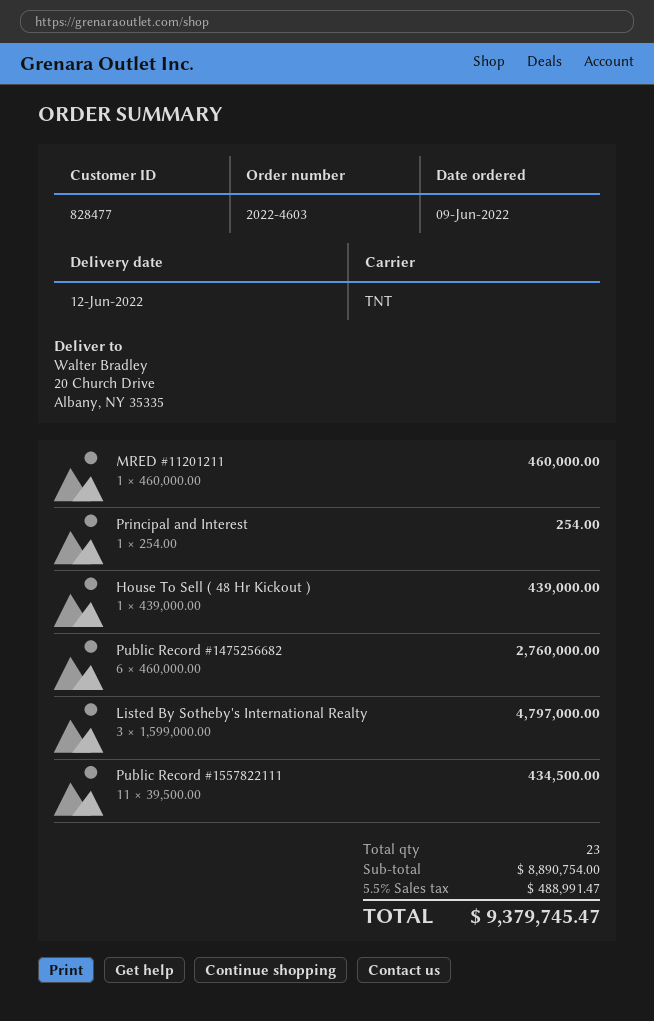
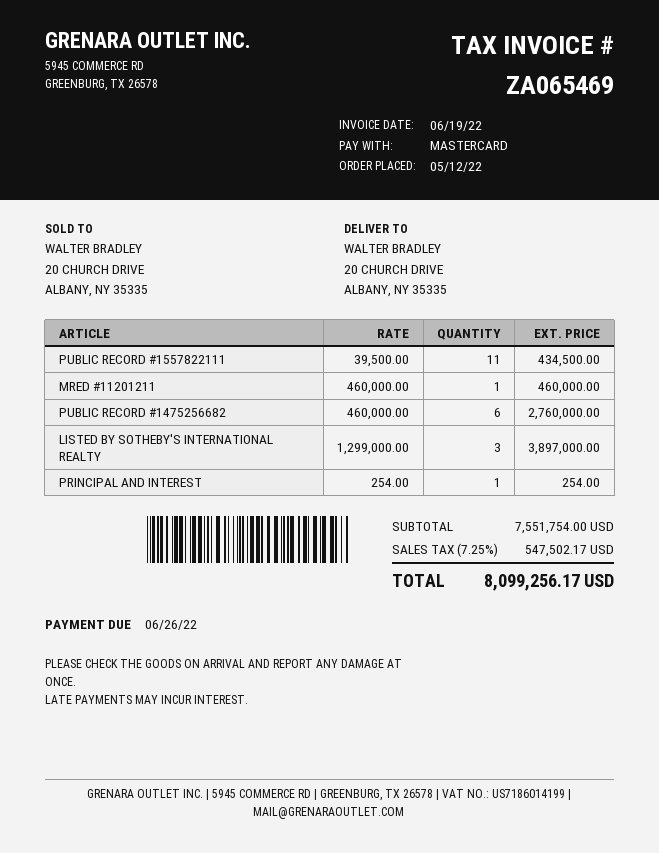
order date: 2022-06-09 -> 2022-05-12
House To Sell ( 48 Hr Kickout ): 1 x 439000.00 = 439000.00 -> none
Listed By Sotheby's International Realty: 3 x 1599000.00 = 4797000.00 -> 3 x 1299000.00 = 3897000.00
subtotal: 8890754.00 -> 7551754.00
tax: 5.5% = 488991.47 -> 7.25% = 547502.17
total: 9379745.47 -> 8099256.17

